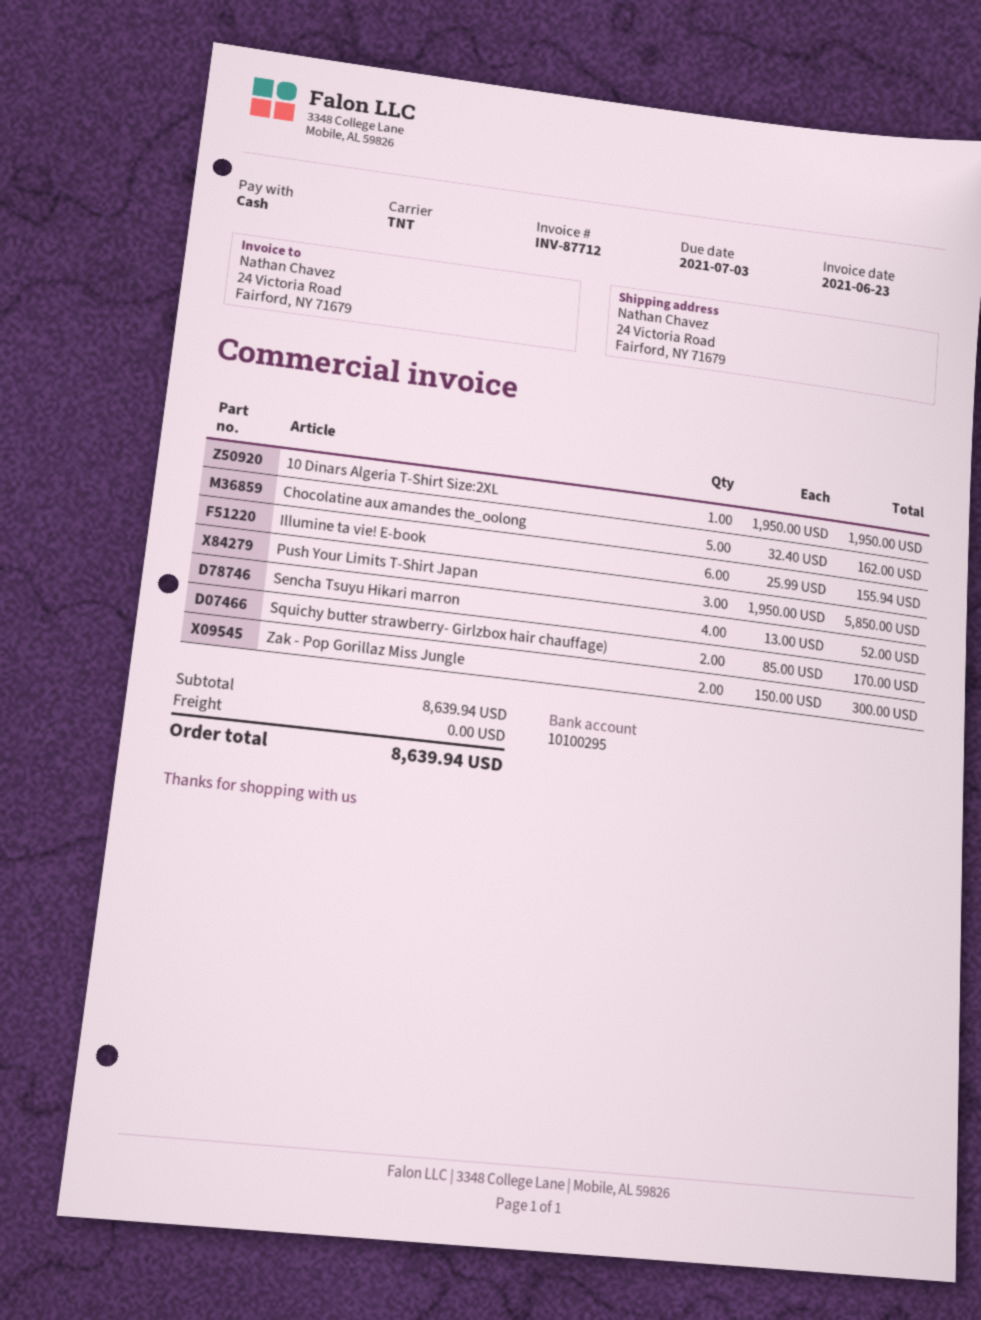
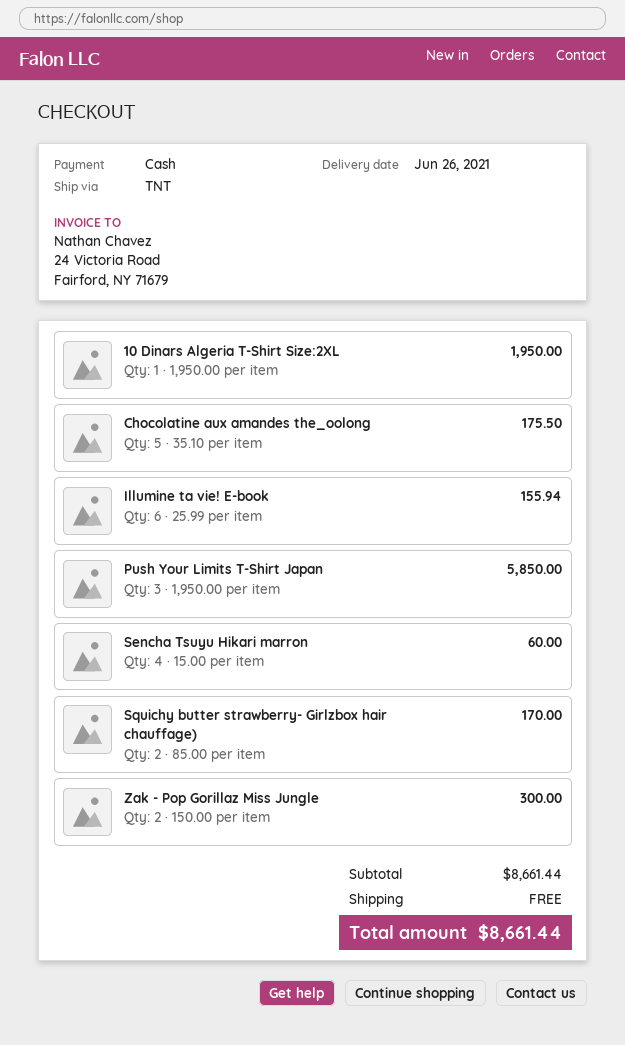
Chocolatine aux amandes the_oolong: 5 x 32.40 = 162.00 -> 5 x 35.10 = 175.50
Sencha Tsuyu Hikari marron: 4 x 13.00 = 52.00 -> 4 x 15.00 = 60.00
subtotal: 8639.94 -> 8661.44
total: 8639.94 -> 8661.44

